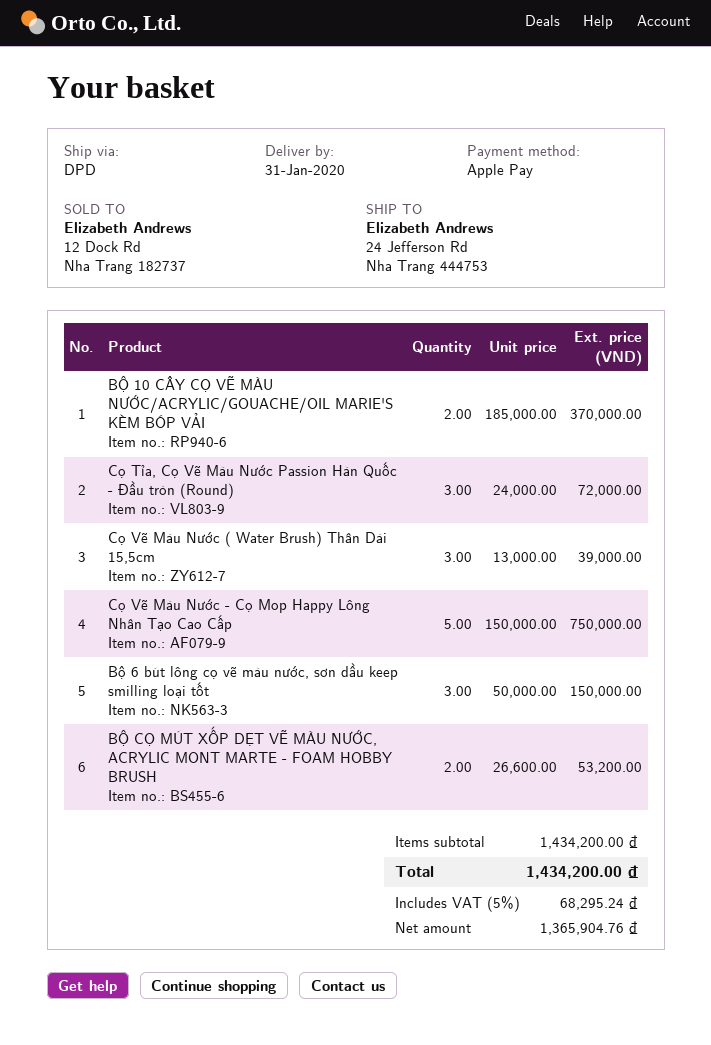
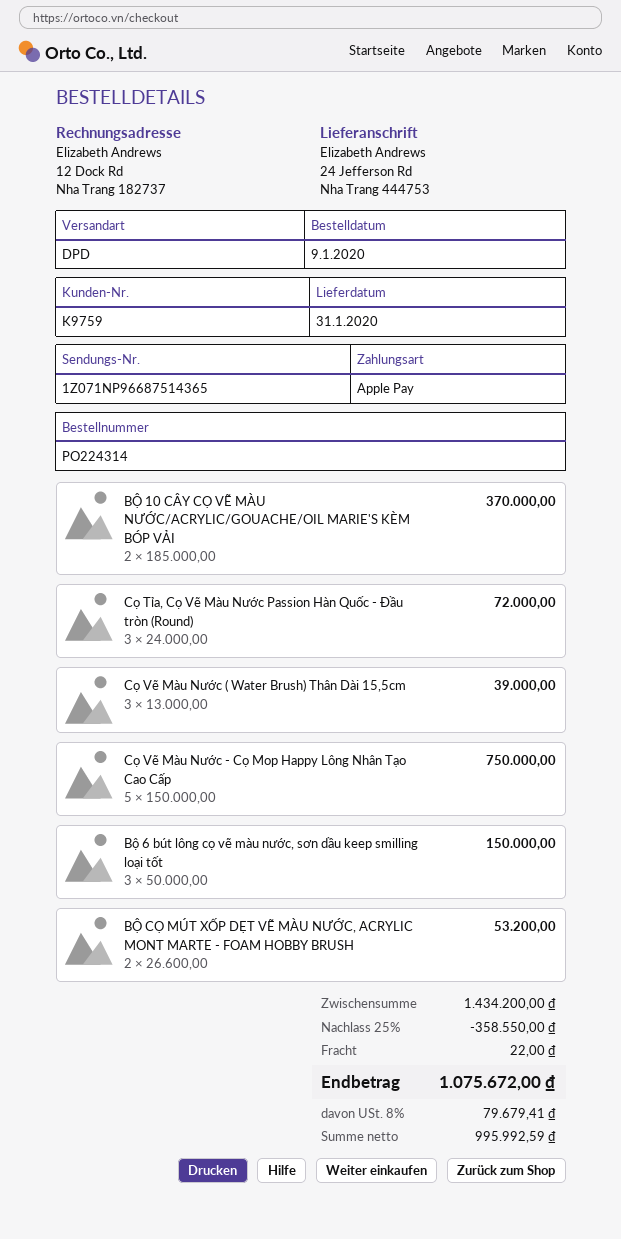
discount: none -> 25% = 358550.00
shipping: none -> 22.00
net: 1365904.76 -> 995992.59
tax: 5% = 68295.24 -> 8% = 79679.41
total: 1434200.00 -> 1075672.00

